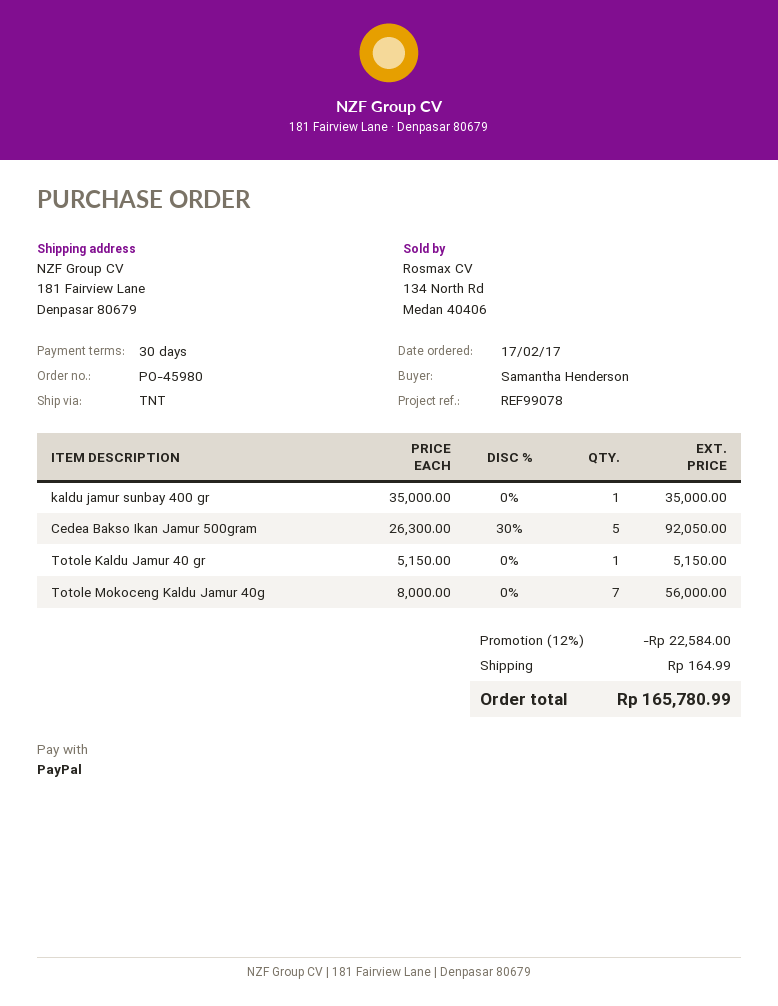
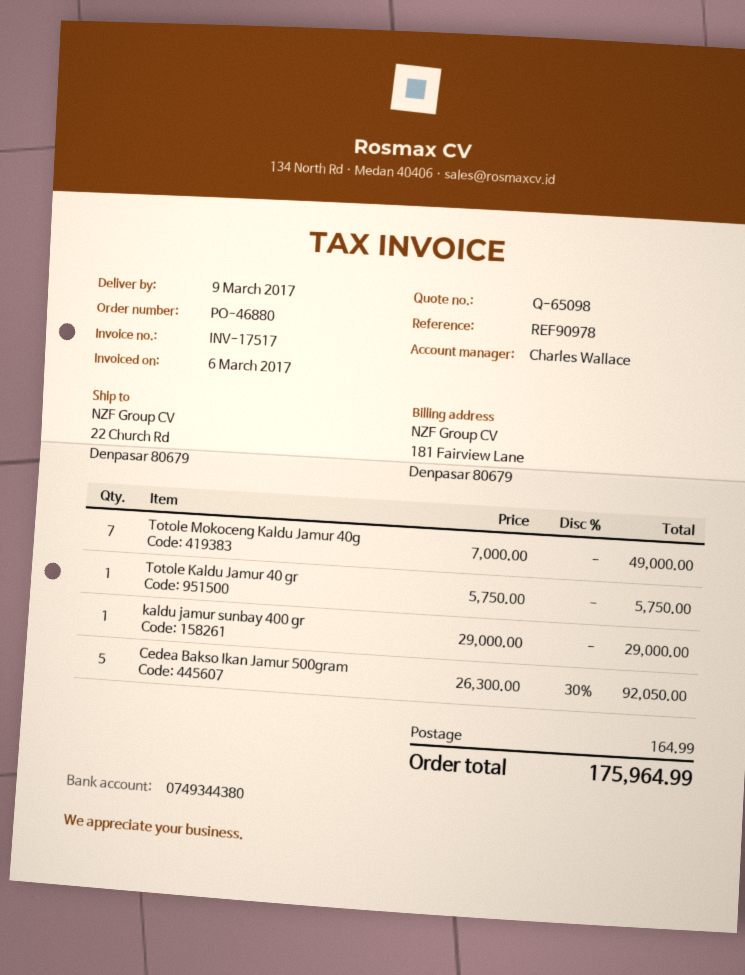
order number: PO-45980 -> PO-46880
reference: REF99078 -> REF90978
ship to: 181 Fairview Lane, Denpasar 80679 -> 22 Church Rd, Denpasar 80679
kaldu jamur sunbay 400 gr: 1 x 35000.00 = 35000.00 -> 1 x 29000.00 = 29000.00
Totole Kaldu Jamur 40 gr: 1 x 5150.00 = 5150.00 -> 1 x 5750.00 = 5750.00
Totole Mokoceng Kaldu Jamur 40g: 7 x 8000.00 = 56000.00 -> 7 x 7000.00 = 49000.00
discount: 12% = 22584.00 -> none
total: 165780.99 -> 175964.99

